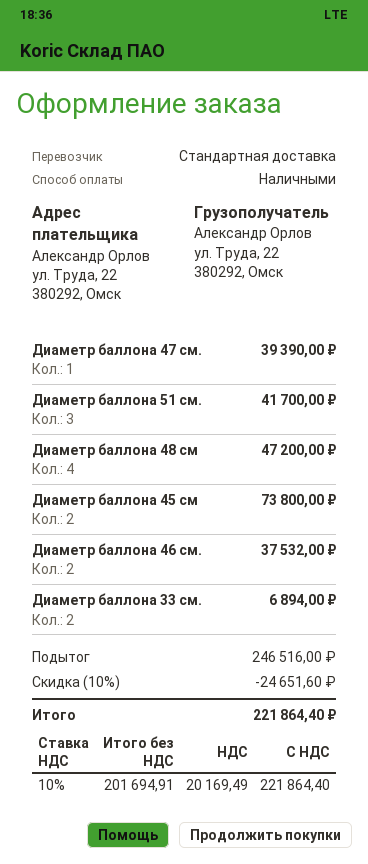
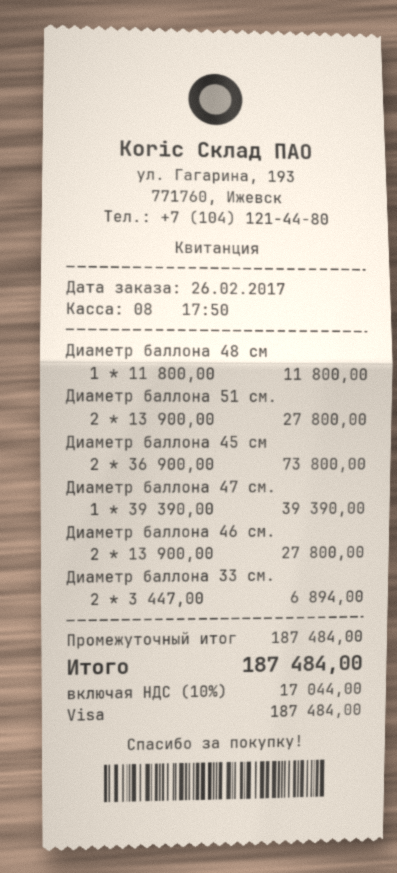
payment method: cash -> Visa
Диаметр баллона 51 см.: 3 for 41700.00 -> 2 for 27800.00
Диаметр баллона 48 см: 4 for 47200.00 -> 1 for 11800.00
Диаметр баллона 46 см.: 2 for 37532.00 -> 2 for 27800.00
subtotal: 246516.00 -> 187484.00
discount: 10% = 24651.60 -> none
tax: 10% = 20169.49 -> 10% = 17044.00
total: 221864.40 -> 187484.00

